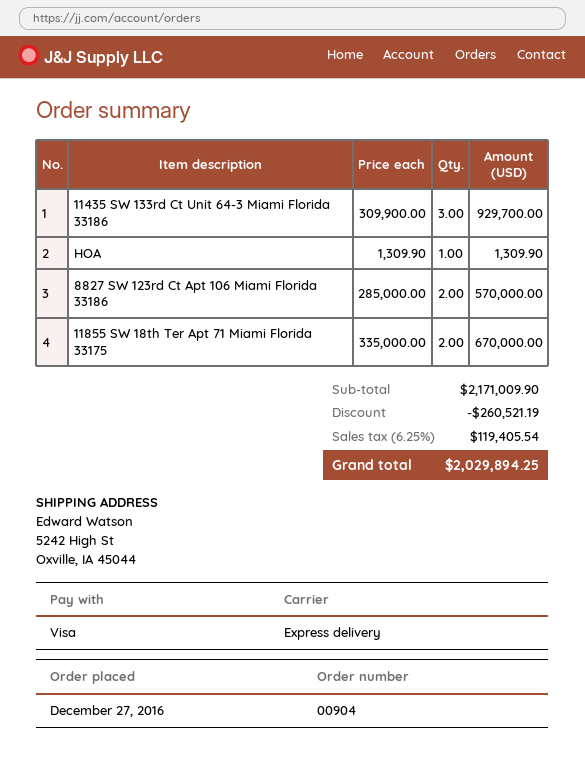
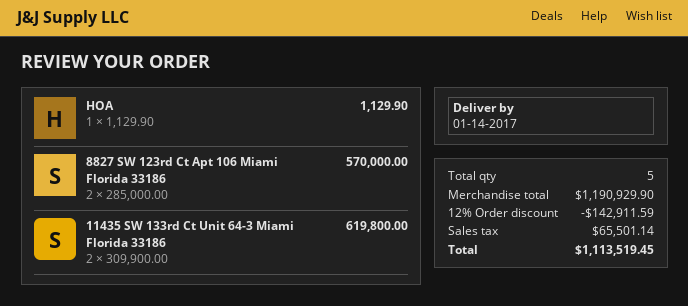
11435 SW 133rd Ct Unit 64-3 Miami Florida 33186: 3 x 309900.00 = 929700.00 -> 2 x 309900.00 = 619800.00
HOA: 1 x 1309.90 = 1309.90 -> 1 x 1129.90 = 1129.90
11855 SW 18th Ter Apt 71 Miami Florida 33175: 2 x 335000.00 = 670000.00 -> none
subtotal: 2171009.90 -> 1190929.90
discount: 260521.19 -> 142911.59
tax: 119405.54 -> 65501.14
total: 2029894.25 -> 1113519.45

